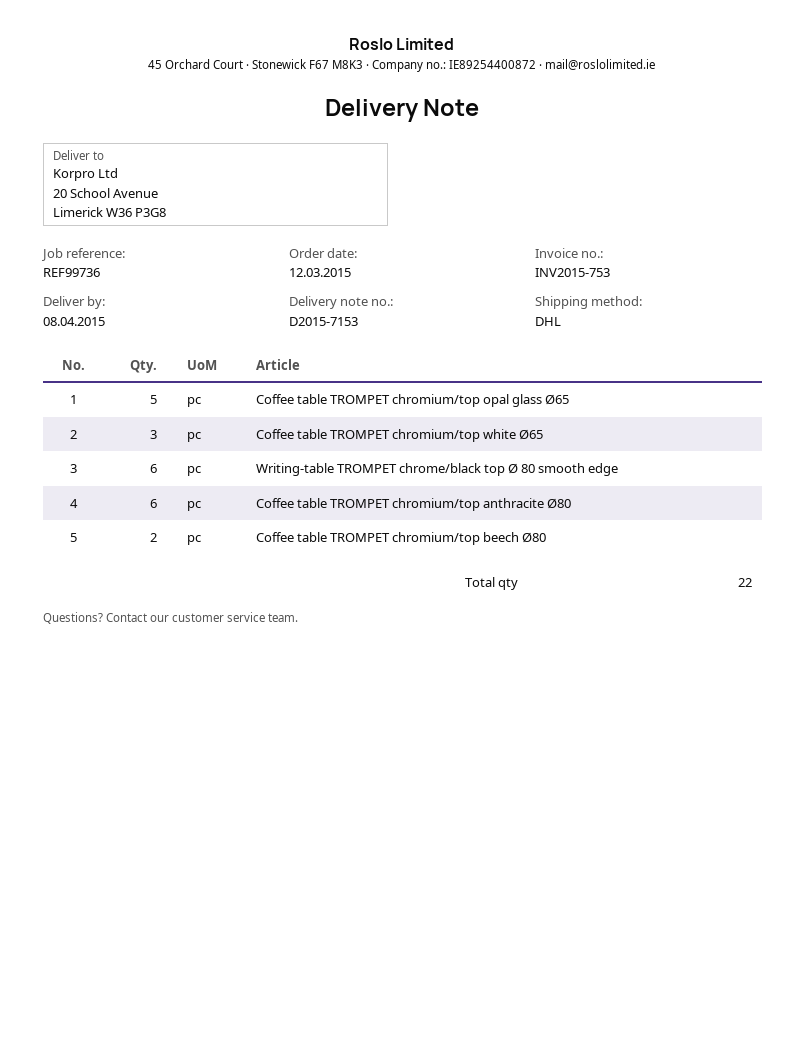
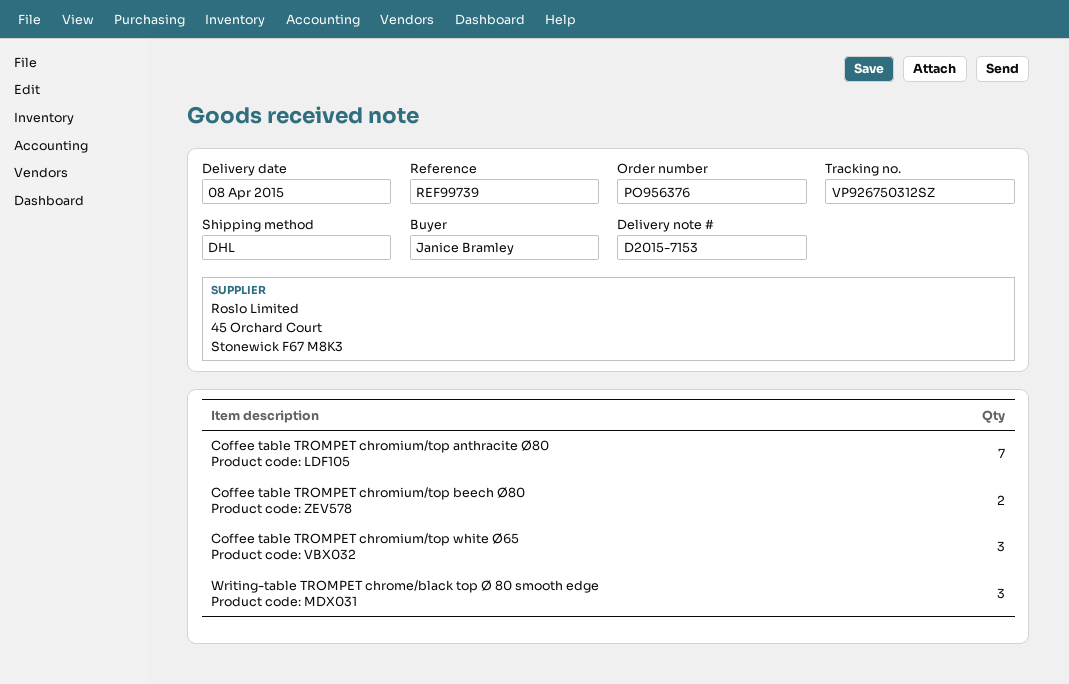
reference: REF99736 -> REF99739
Coffee table TROMPET chromium/top opal glass Ø65: 5 -> none
Writing-table TROMPET chrome/black top Ø 80 smooth edge: 6 -> 3
Coffee table TROMPET chromium/top anthracite Ø80: 6 -> 7

